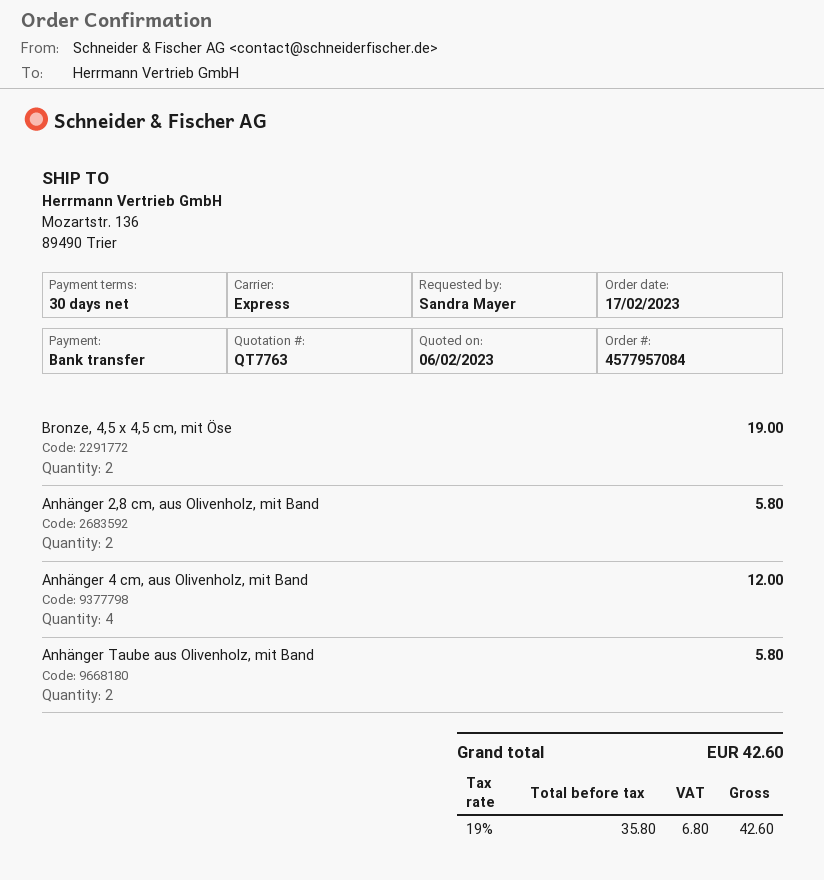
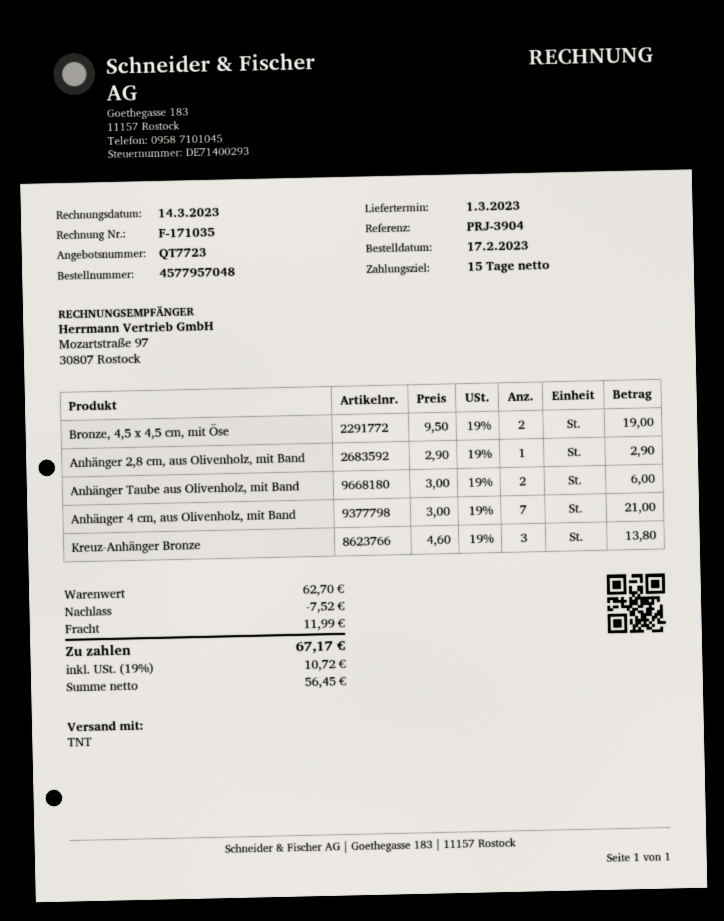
quote number: QT7763 -> QT7723
order number: 4577957084 -> 4577957048
payment terms: 30 days -> 15 days
shipping method: express -> TNT
Anhänger 2,8 cm, aus Olivenholz, mit Band: 2 for 5.80 -> 1 for 2.90
Anhänger 4 cm, aus Olivenholz, mit Band: 4 for 12.00 -> 7 for 21.00
Anhänger Taube aus Olivenholz, mit Band: 2 for 5.80 -> 2 for 6.00
Kreuz-Anhänger Bronze: none -> 3 for 13.80
discount: none -> 7.52
shipping: none -> 11.99
net: 35.80 -> 56.45
tax: 19% = 6.80 -> 19% = 10.72
total: 42.60 -> 67.17

